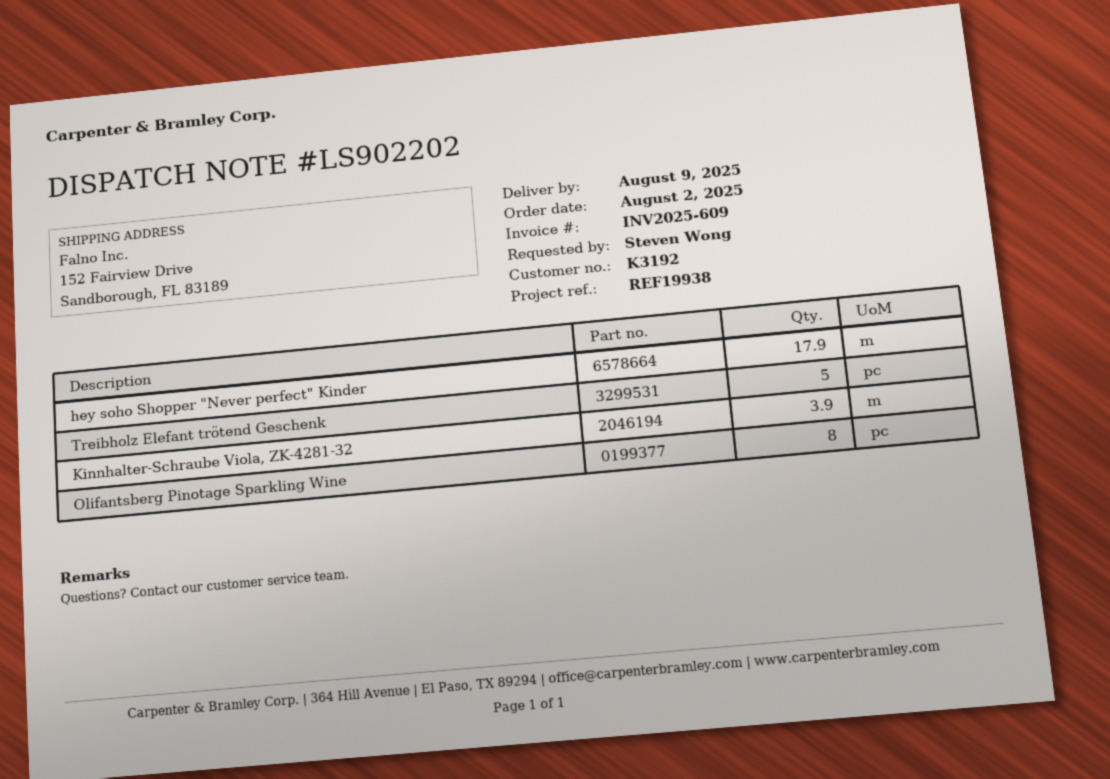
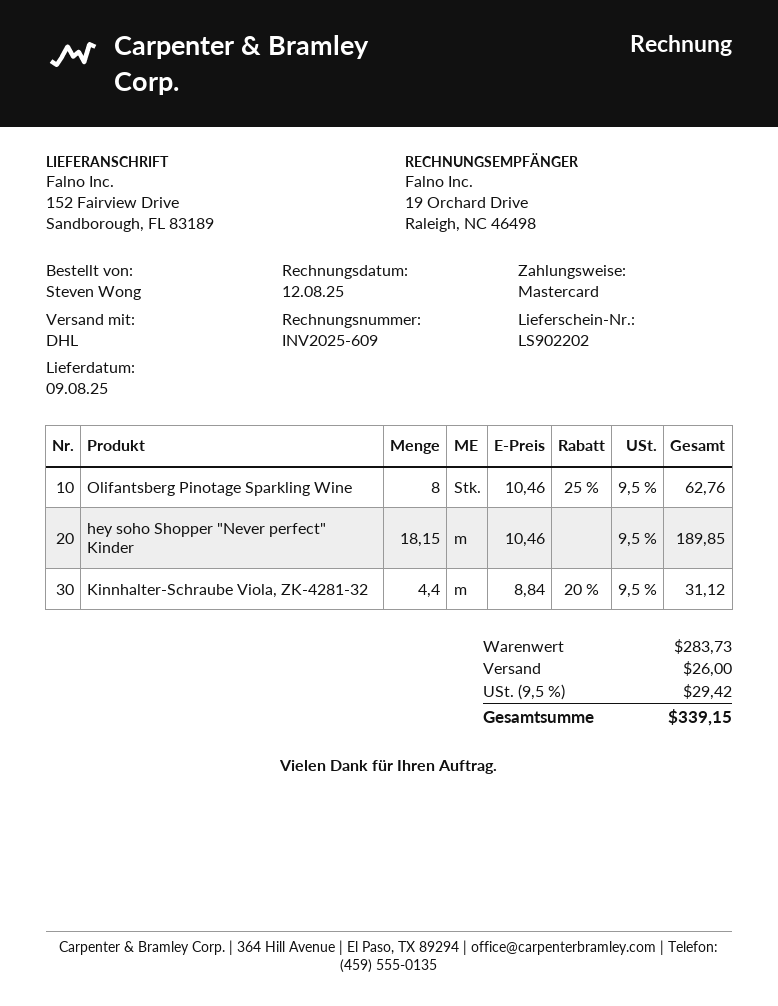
hey soho Shopper "Never perfect" Kinder: 17.9 -> 18.15
Treibholz Elefant trötend Geschenk: 5 -> none
Kinnhalter-Schraube Viola, ZK-4281-32: 3.9 -> 4.4

